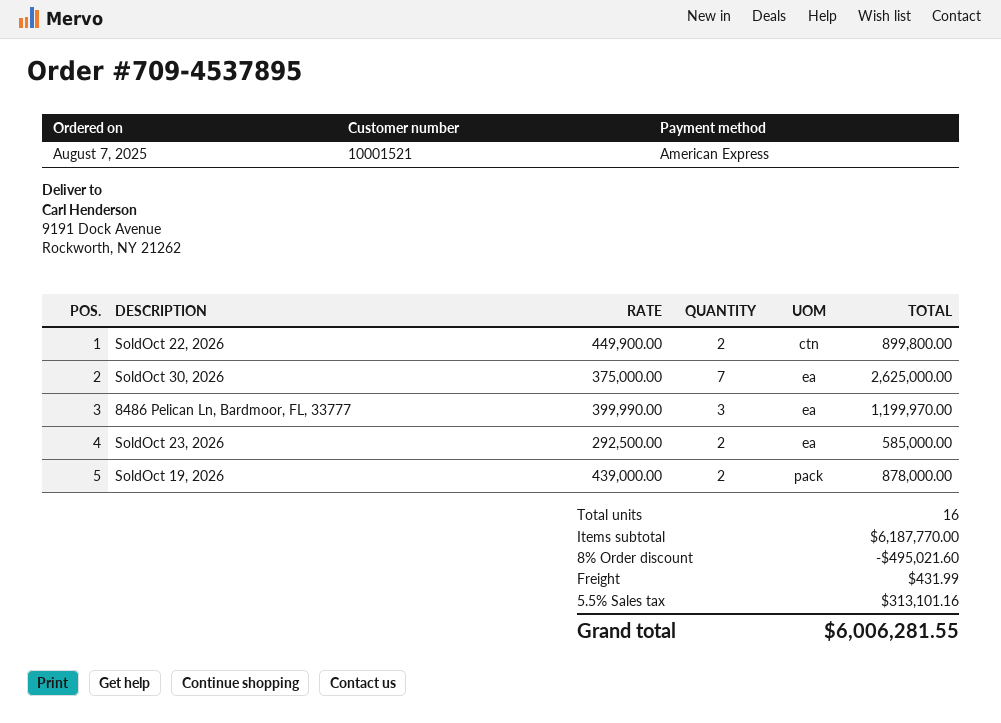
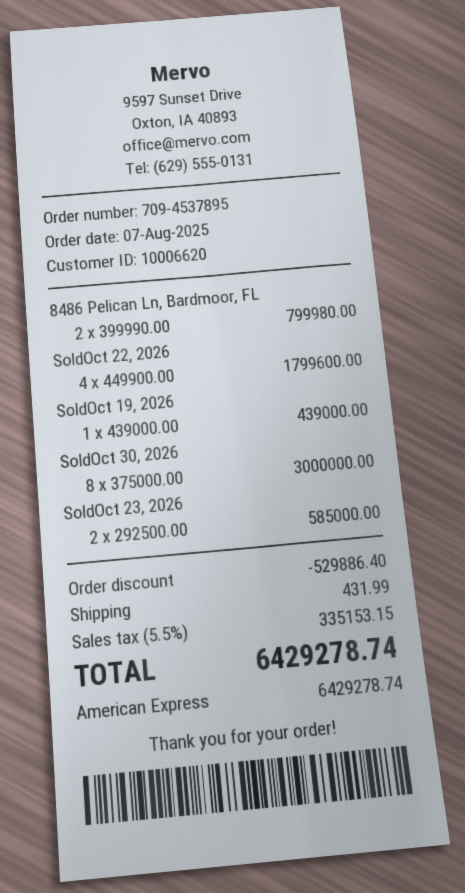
customer number: 10001521 -> 10006620
SoldOct 22, 2026: 2 x 449900.00 = 899800.00 -> 4 x 449900.00 = 1799600.00
SoldOct 30, 2026: 7 x 375000.00 = 2625000.00 -> 8 x 375000.00 = 3000000.00
8486 Pelican Ln, Bardmoor, FL, 33777: 3 x 399990.00 = 1199970.00 -> 2 x 399990.00 = 799980.00
SoldOct 19, 2026: 2 x 439000.00 = 878000.00 -> 1 x 439000.00 = 439000.00
discount: 495021.60 -> 529886.40
tax: 5.5% = 313101.16 -> 5.5% = 335153.15
total: 6006281.55 -> 6429278.74

